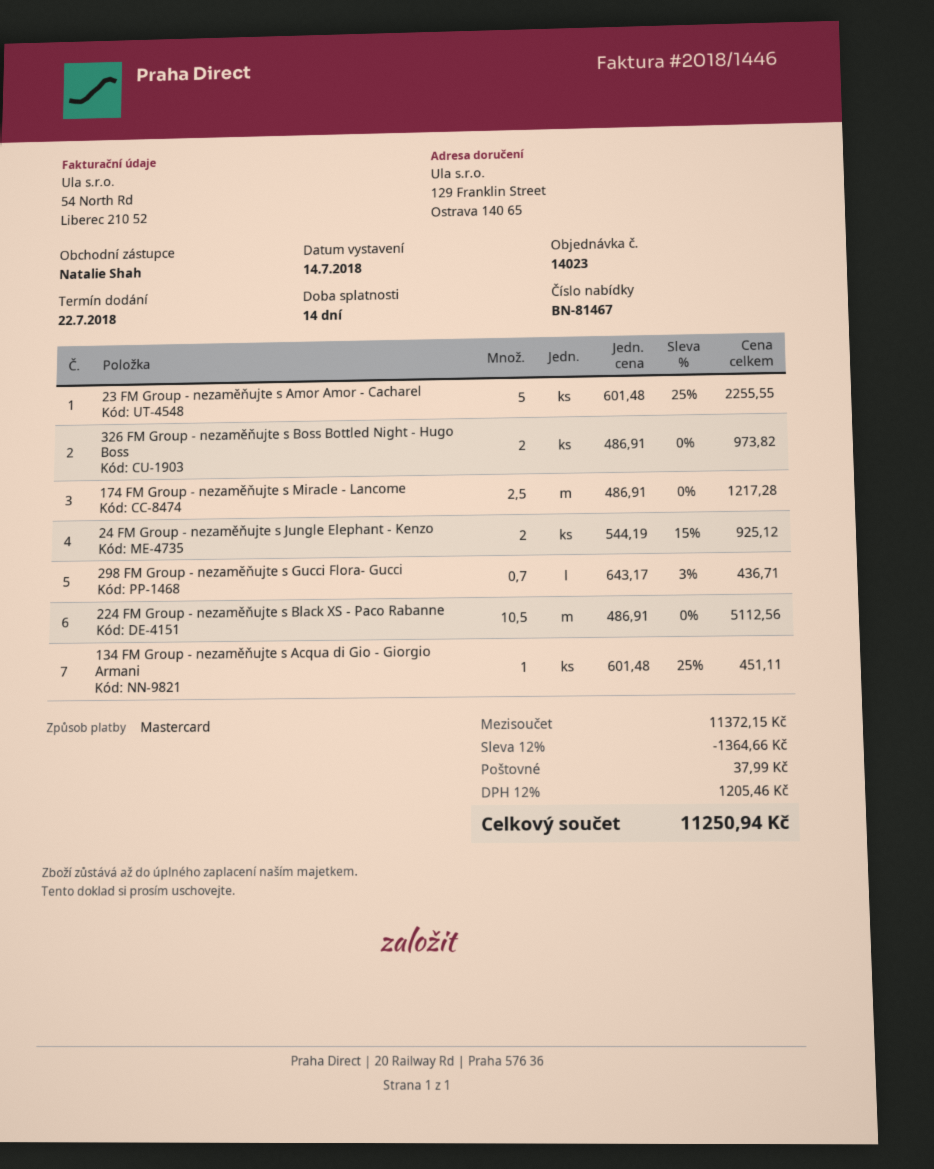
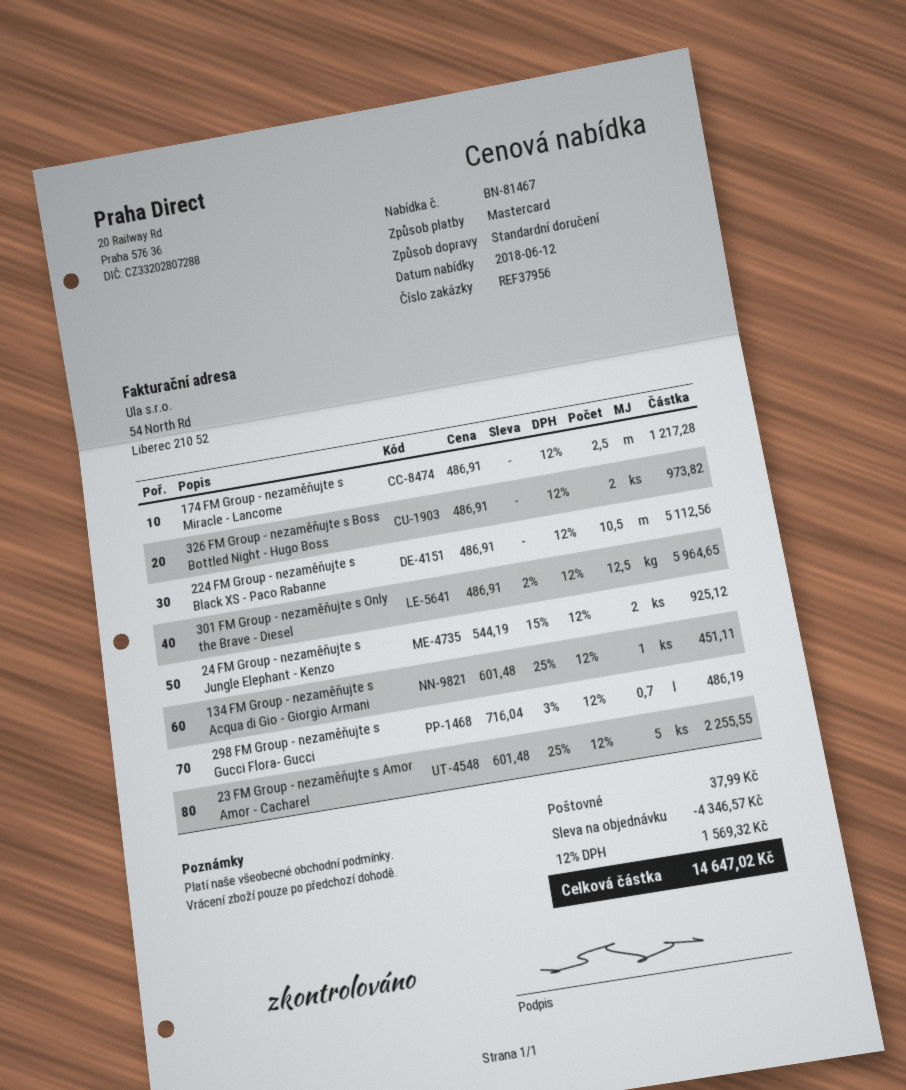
298 FM Group - nezaměňujte s Gucci Flora- Gucci: 0.7 x 643.17 - 3% = 436.71 -> 0.7 x 716.04 - 3% = 486.19
301 FM Group - nezaměňujte s Only the Brave - Diesel: none -> 12.5 x 486.91 - 2% = 5964.65
discount: 1364.66 -> 4346.57
tax: 12% = 1205.46 -> 12% = 1569.32
total: 11250.94 -> 14647.02

